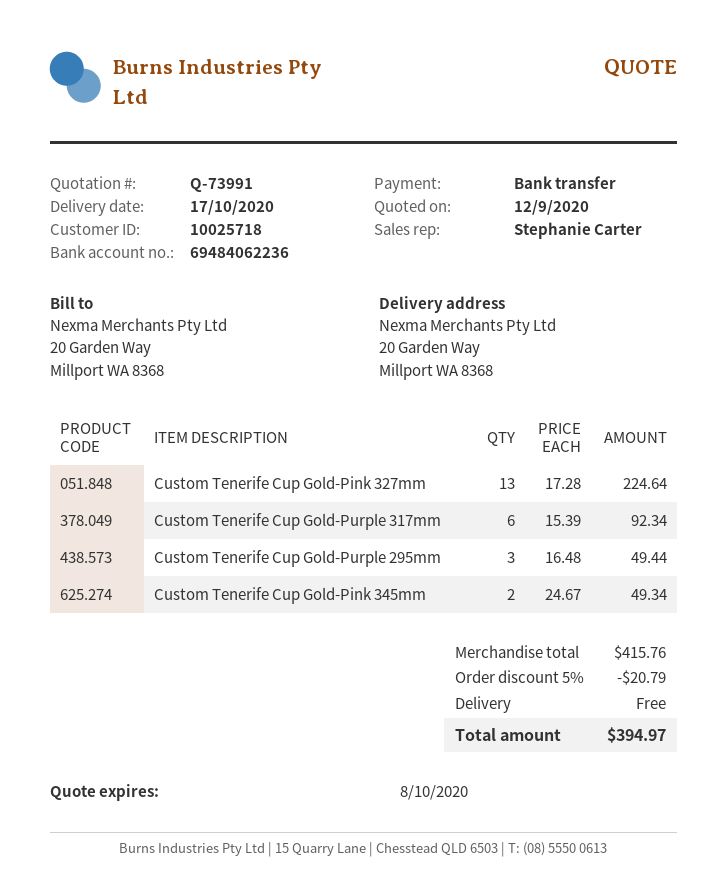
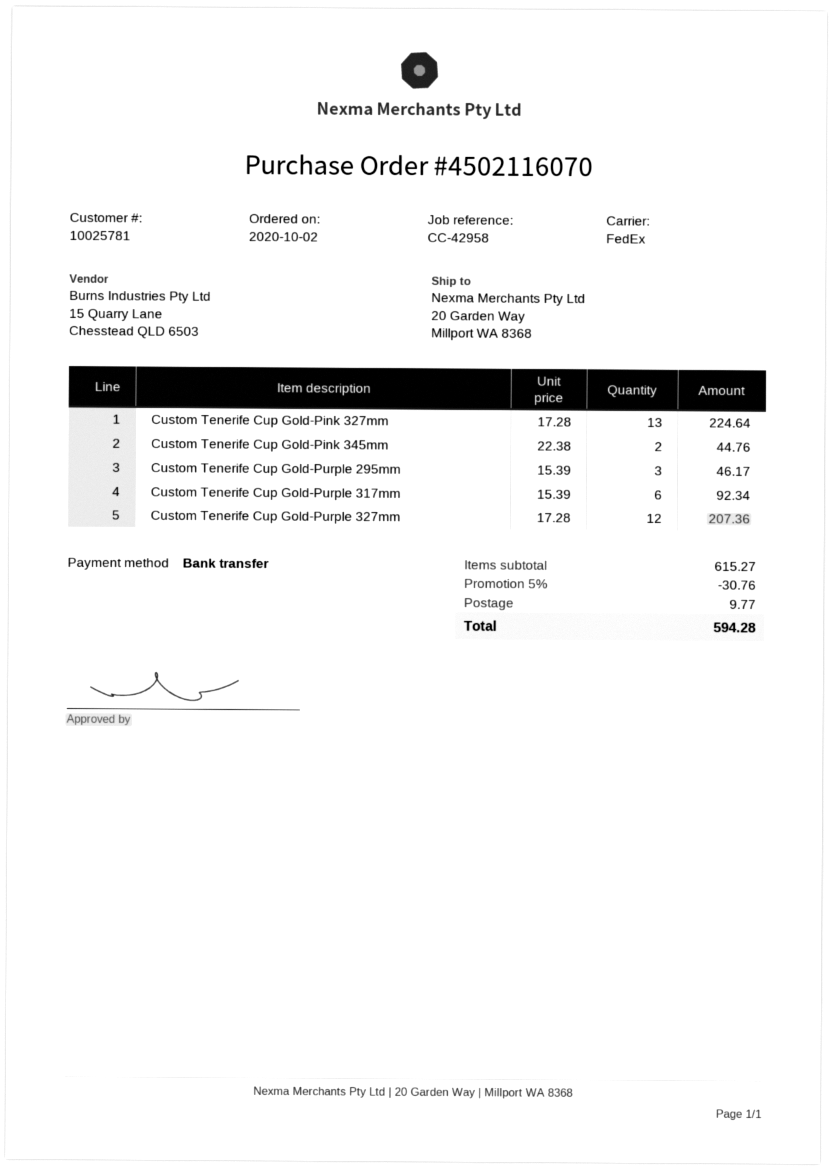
customer number: 10025718 -> 10025781
Custom Tenerife Cup Gold-Purple 295mm: 3 x 16.48 = 49.44 -> 3 x 15.39 = 46.17
Custom Tenerife Cup Gold-Pink 345mm: 2 x 24.67 = 49.34 -> 2 x 22.38 = 44.76
Custom Tenerife Cup Gold-Purple 327mm: none -> 12 x 17.28 = 207.36
subtotal: 415.76 -> 615.27
discount: 5% = 20.79 -> 5% = 30.76
shipping: 0.00 -> 9.77
total: 394.97 -> 594.28

